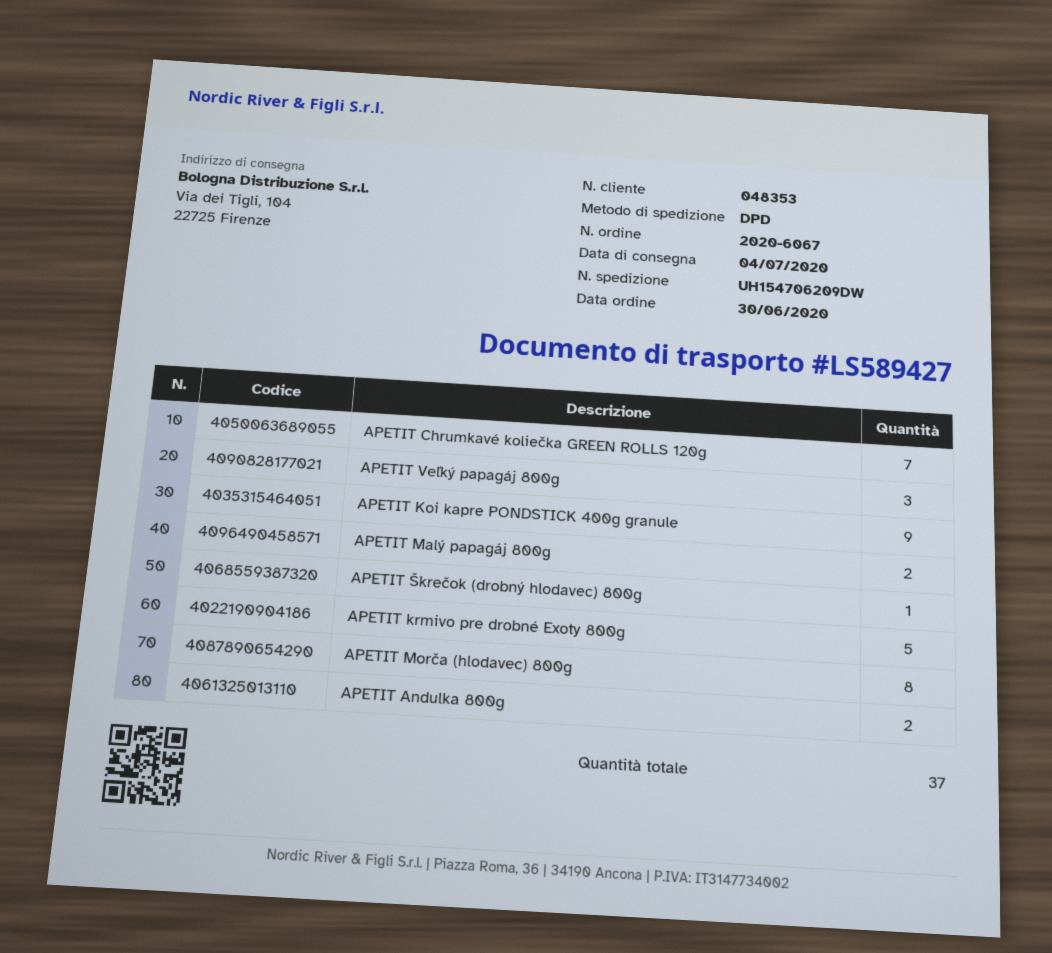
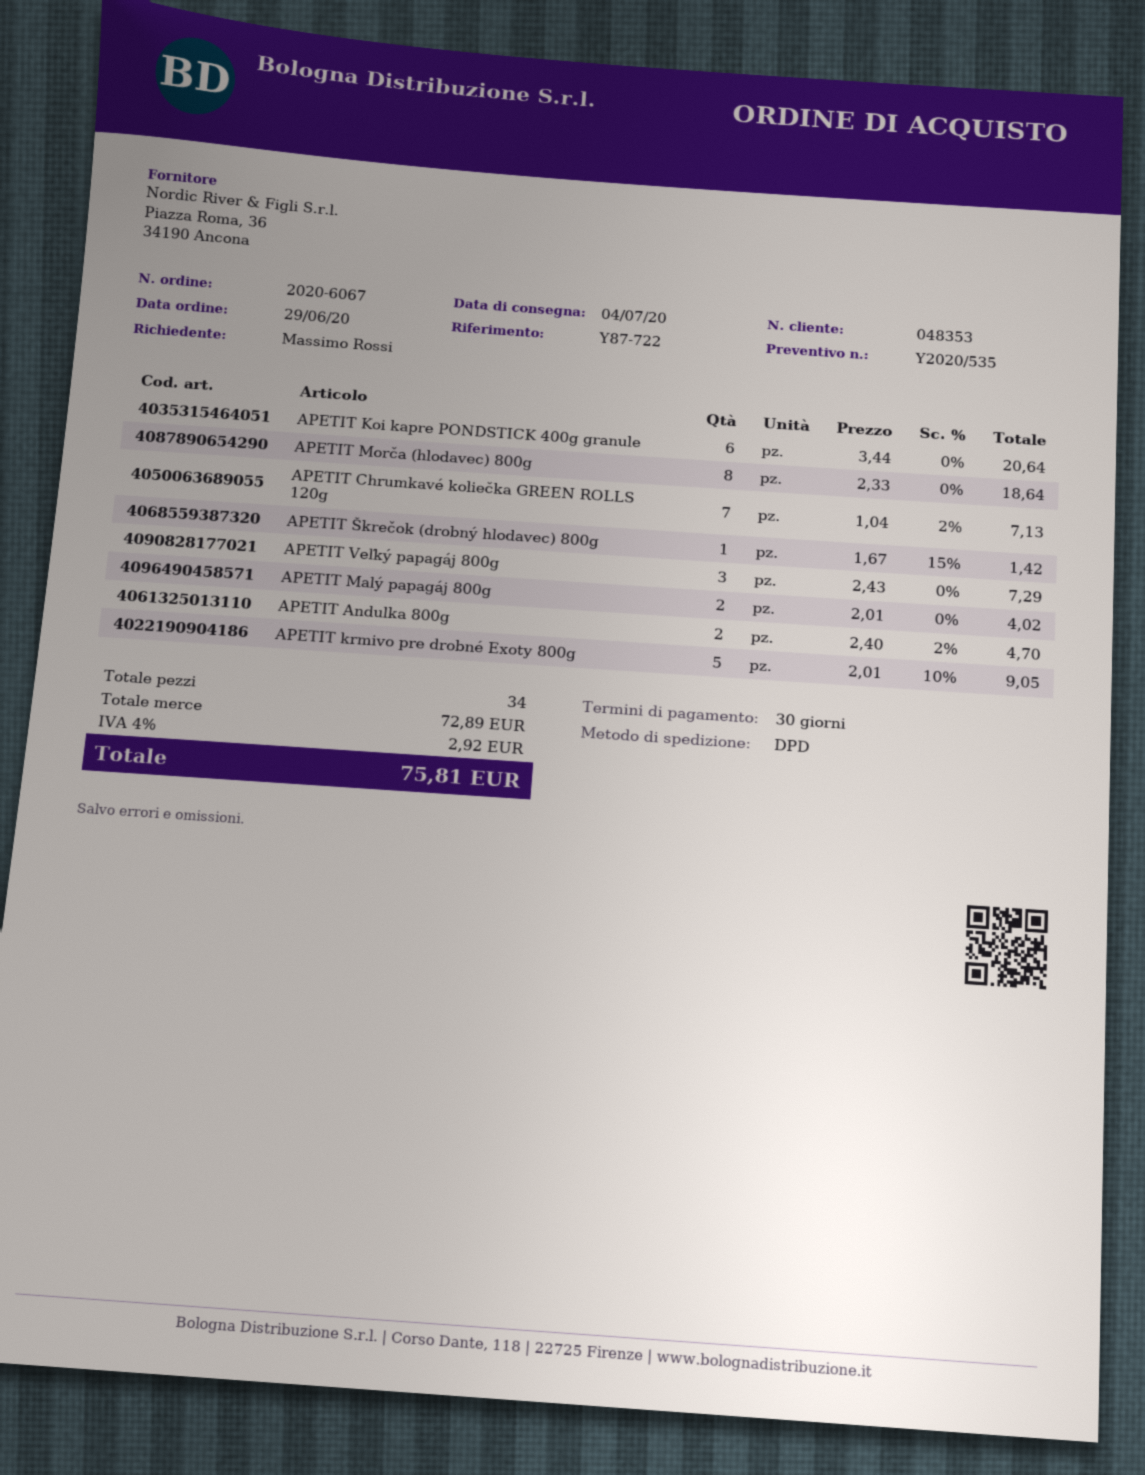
order date: 2020-06-30 -> 2020-06-29
APETIT Koi kapre PONDSTICK 400g granule: 9 -> 6
total quantity: 37 -> 34

